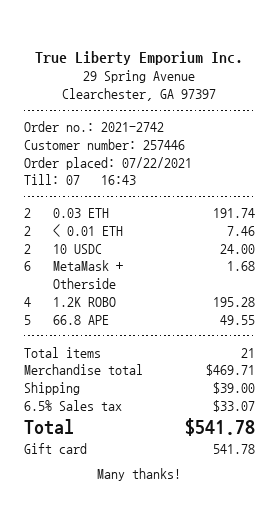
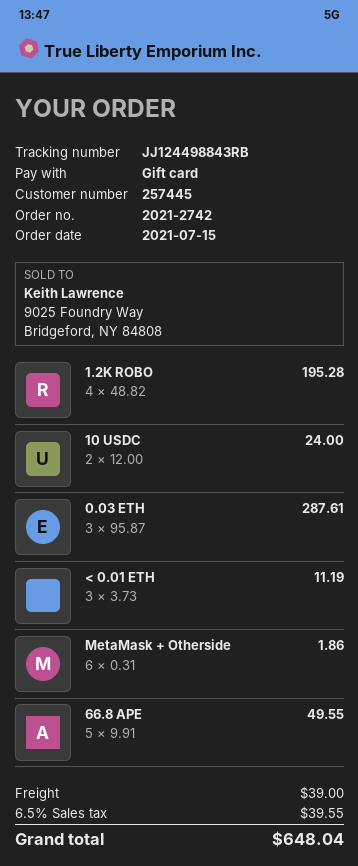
order date: 2021-07-22 -> 2021-07-15
customer number: 257446 -> 257445
0.03 ETH: 2 for 191.74 -> 3 for 287.61
< 0.01 ETH: 2 for 7.46 -> 3 for 11.19
MetaMask + Otherside: 6 for 1.68 -> 6 for 1.86
tax: 6.5% = 33.07 -> 6.5% = 39.55
total: 541.78 -> 648.04

